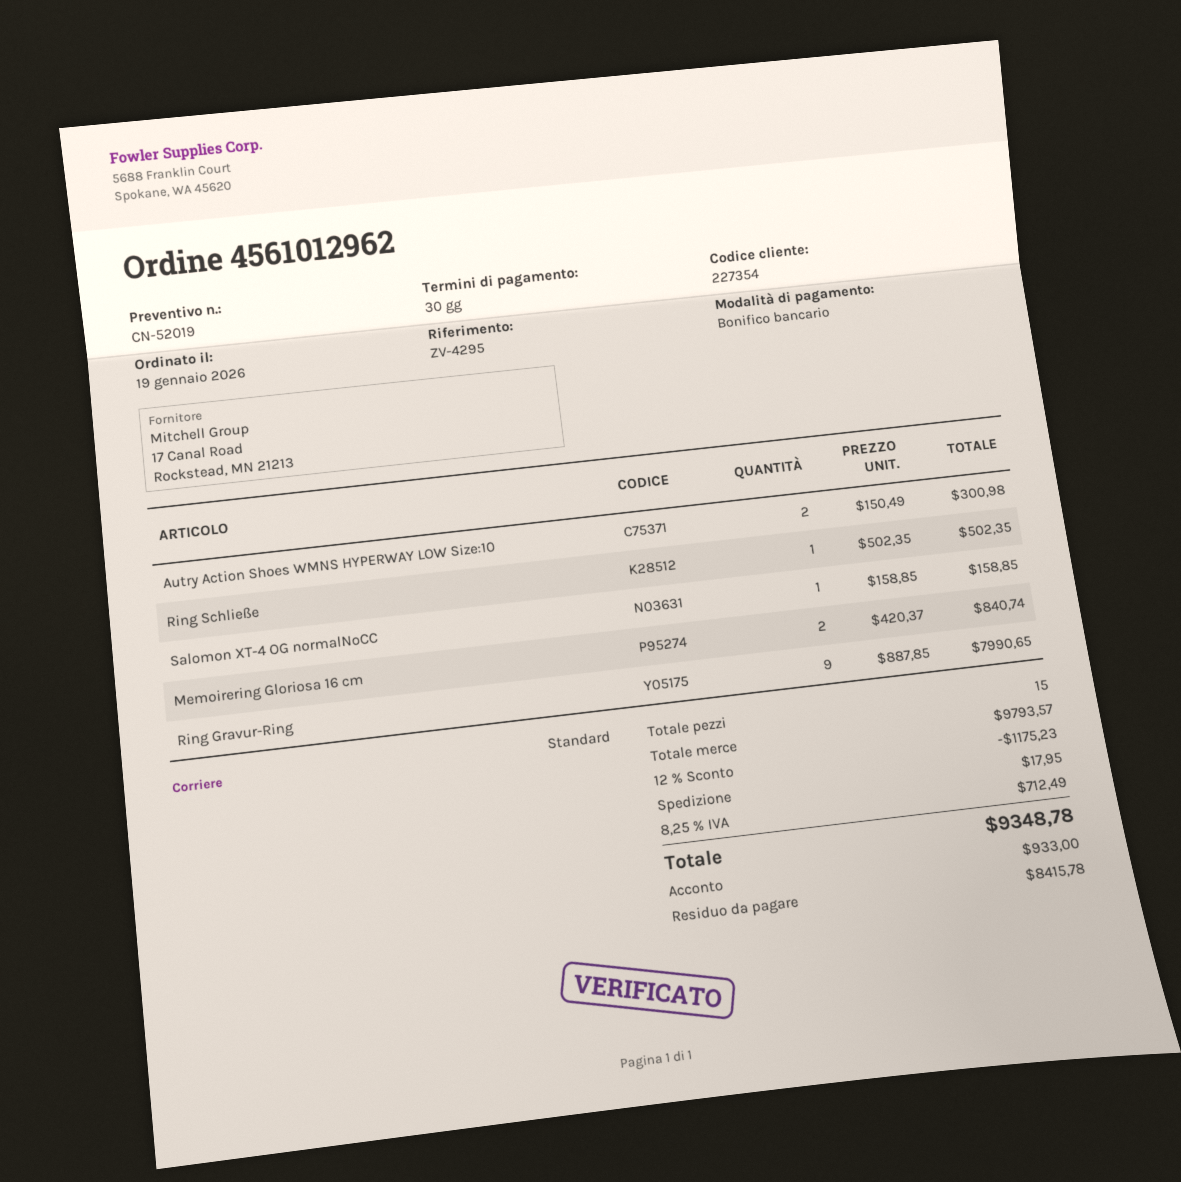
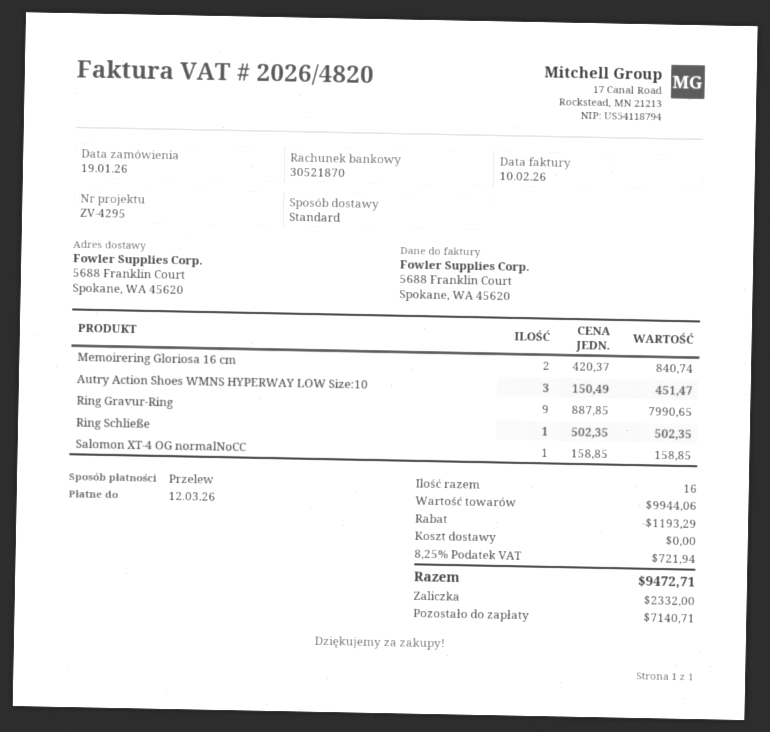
Autry Action Shoes WMNS HYPERWAY LOW Size:10: 2 x 150.49 = 300.98 -> 3 x 150.49 = 451.47
total quantity: 15 -> 16
subtotal: 9793.57 -> 9944.06
discount: 1175.23 -> 1193.29
shipping: 17.95 -> 0.00
tax: 8.25% = 712.49 -> 8.25% = 721.94
total: 9348.78 -> 9472.71
deposit: 933.00 -> 2332.00
balance: 8415.78 -> 7140.71

